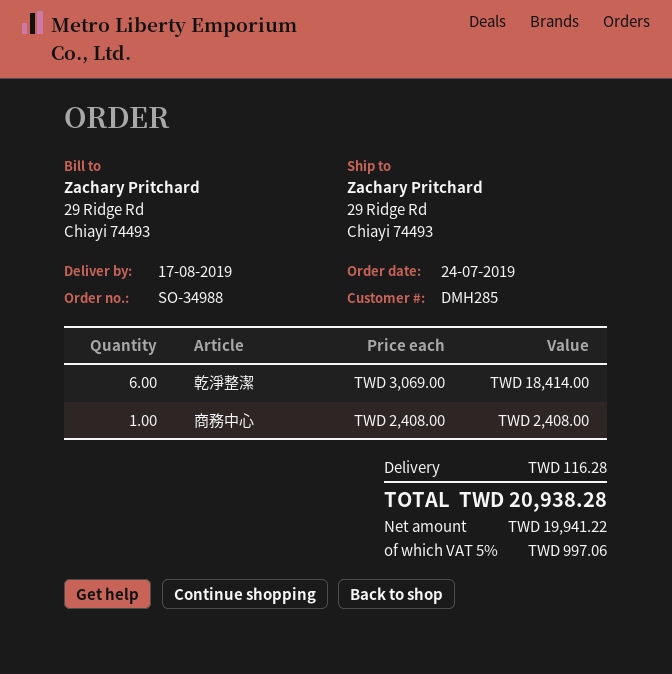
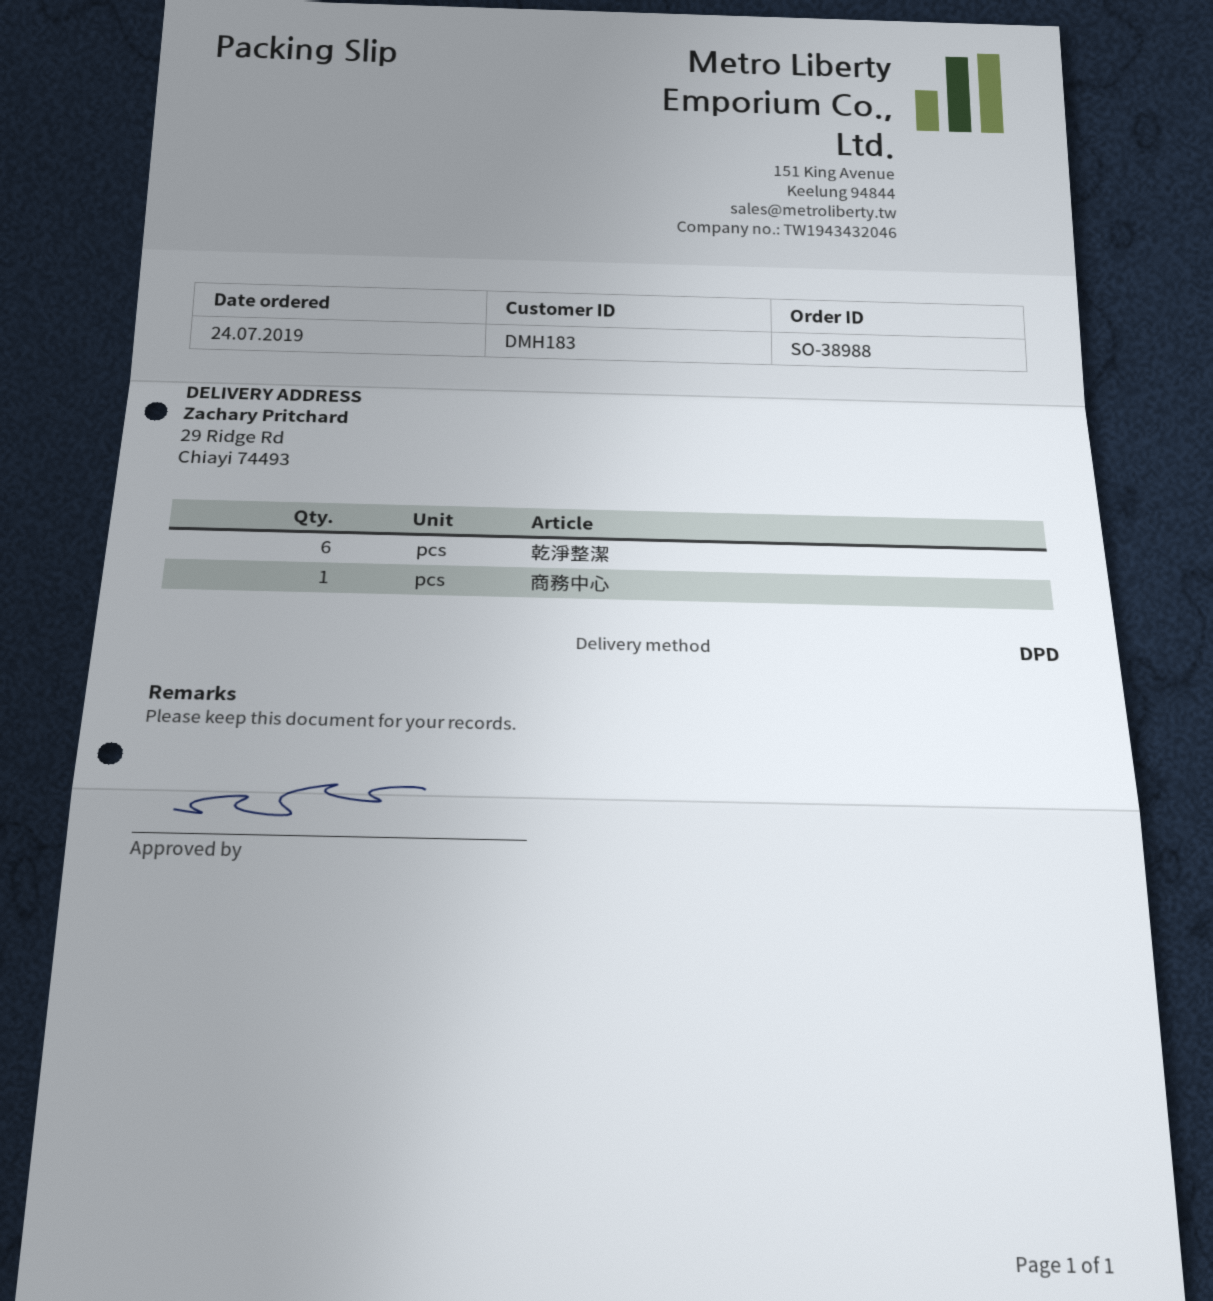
order number: SO-34988 -> SO-38988
customer number: DMH285 -> DMH183

